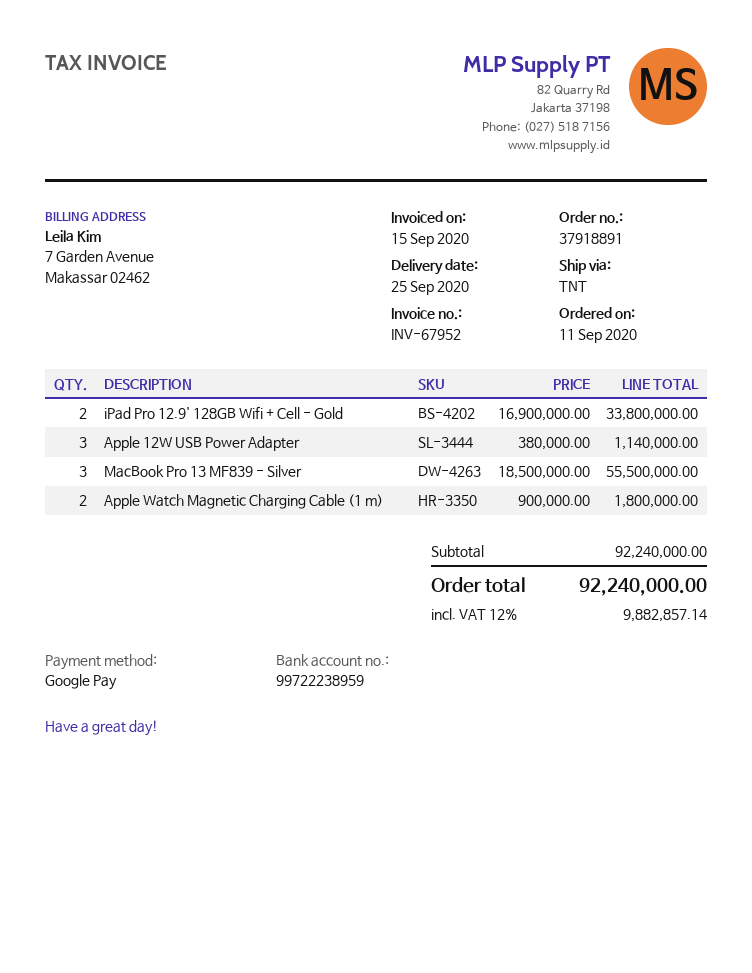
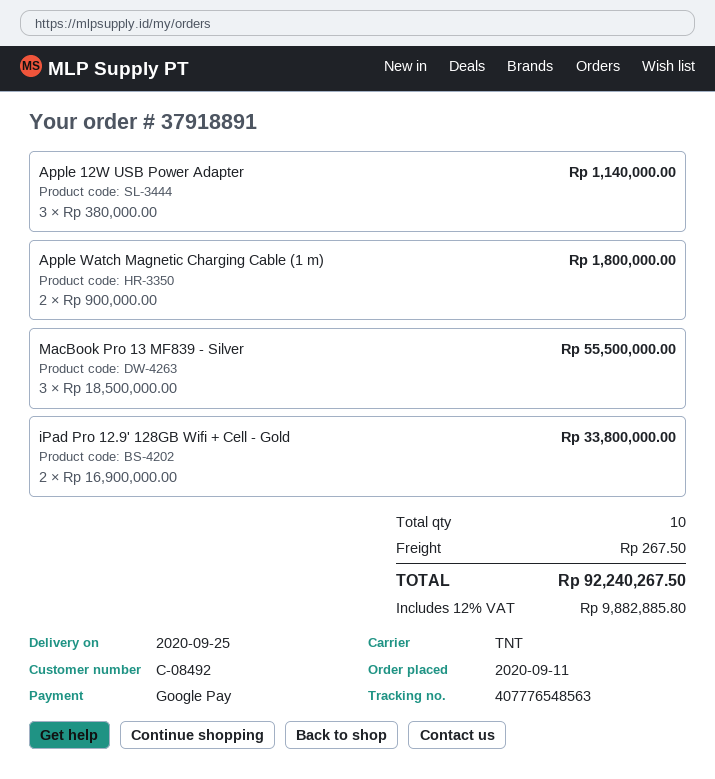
shipping: none -> 267.50
tax: 12% = 9882857.14 -> 12% = 9882885.80
total: 92240000.00 -> 92240267.50

